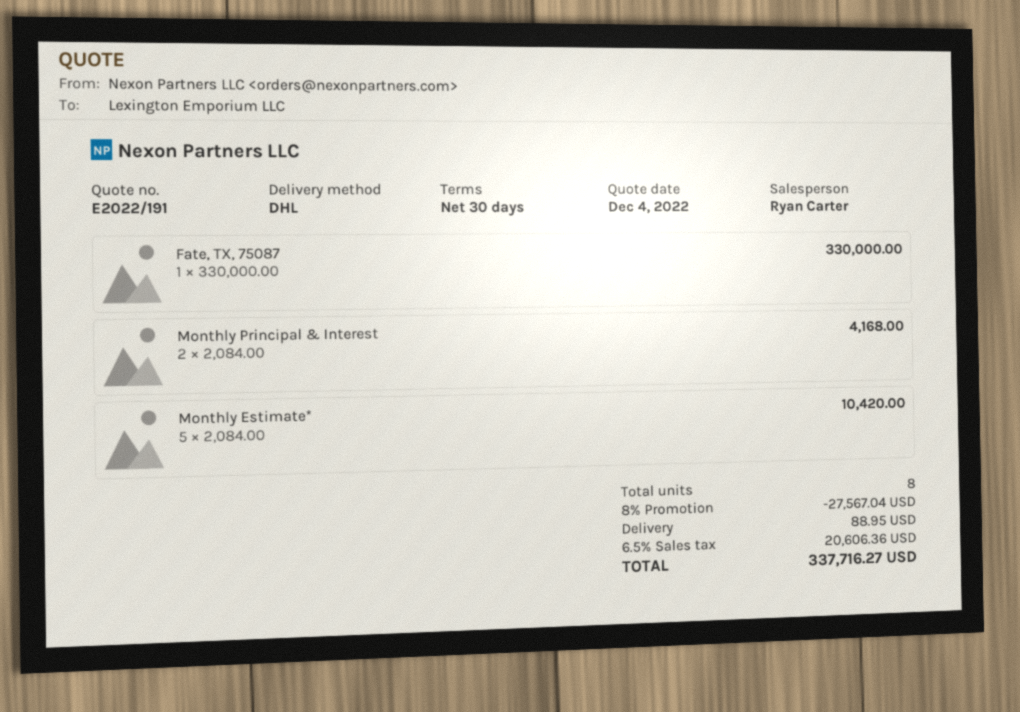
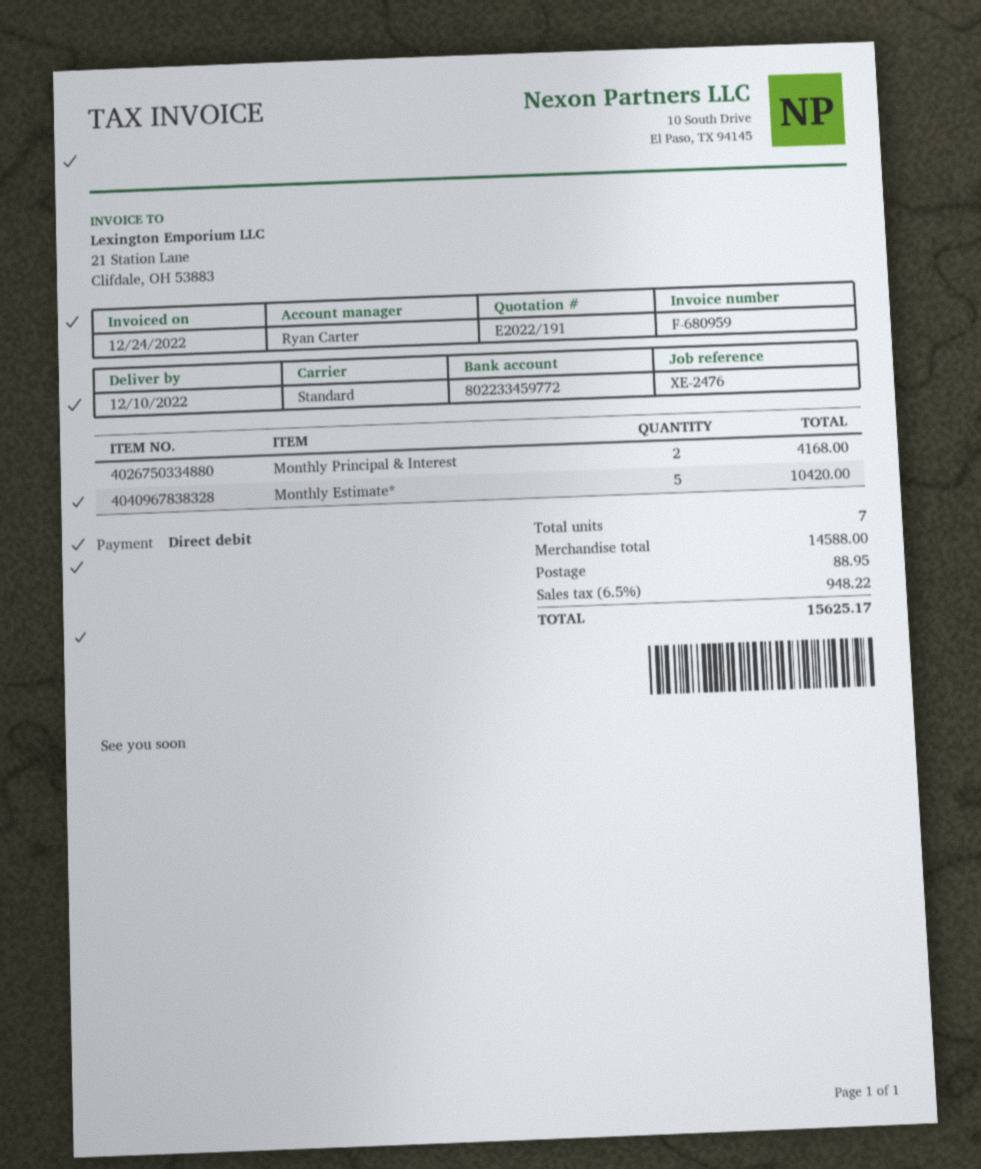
shipping method: DHL -> standard
Fate, TX, 75087: 1 for 330000.00 -> none
total quantity: 8 -> 7
discount: 8% = 27567.04 -> none
tax: 6.5% = 20606.36 -> 6.5% = 948.22
total: 337716.27 -> 15625.17

